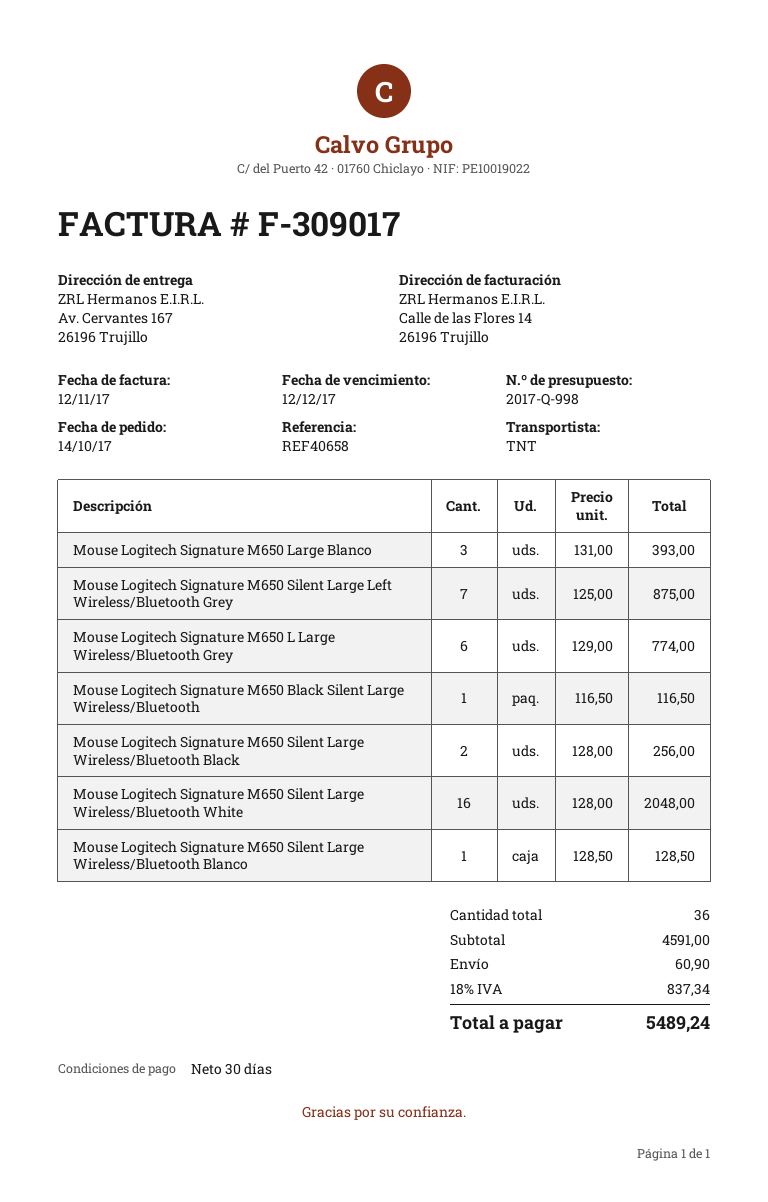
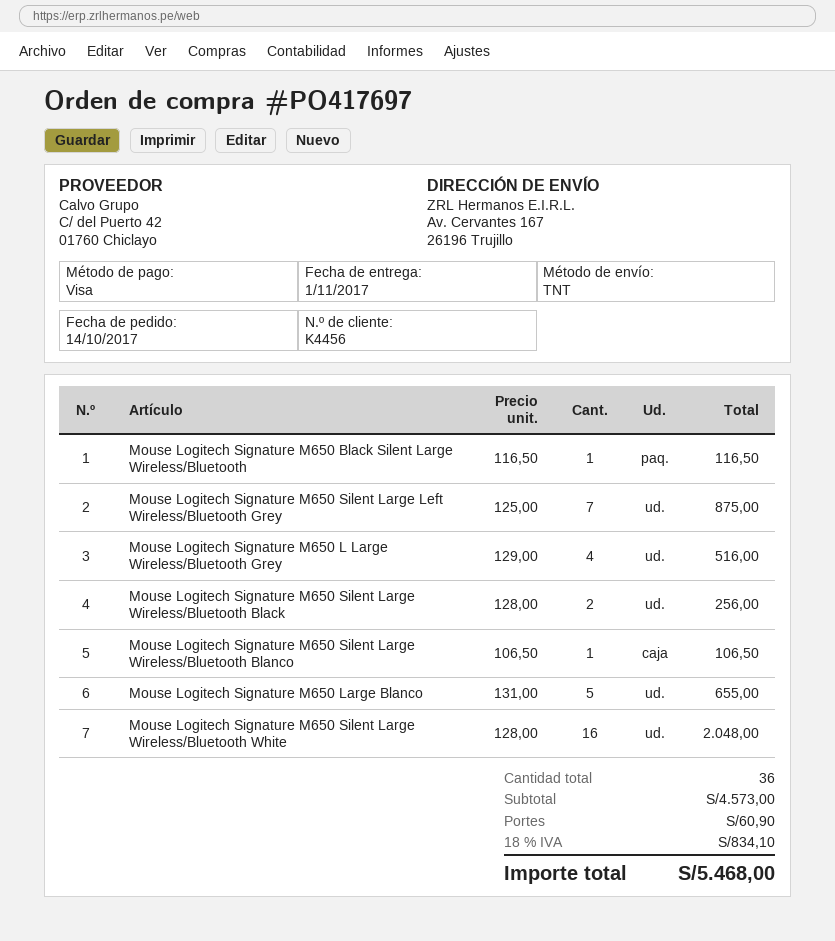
Mouse Logitech Signature M650 Large Blanco: 3 x 131.00 = 393.00 -> 5 x 131.00 = 655.00
Mouse Logitech Signature M650 L Large Wireless/Bluetooth Grey: 6 x 129.00 = 774.00 -> 4 x 129.00 = 516.00
Mouse Logitech Signature M650 Silent Large Wireless/Bluetooth Blanco: 1 x 128.50 = 128.50 -> 1 x 106.50 = 106.50
subtotal: 4591.00 -> 4573.00
tax: 18% = 837.34 -> 18% = 834.10
total: 5489.24 -> 5468.00

